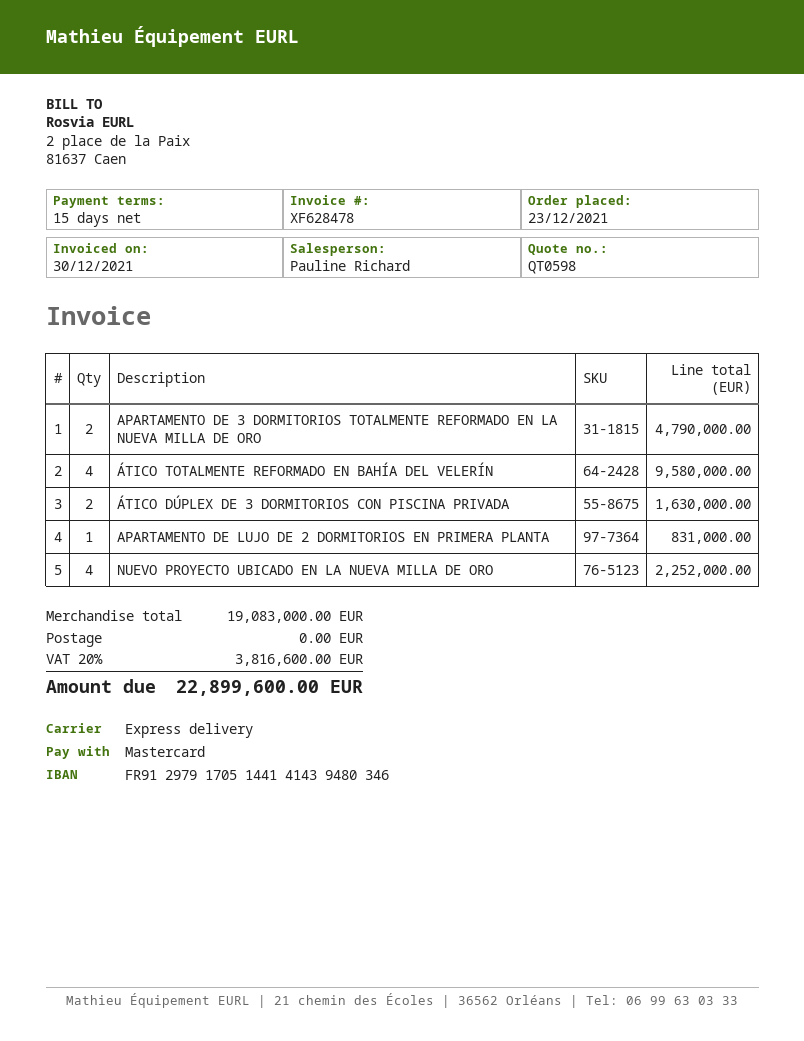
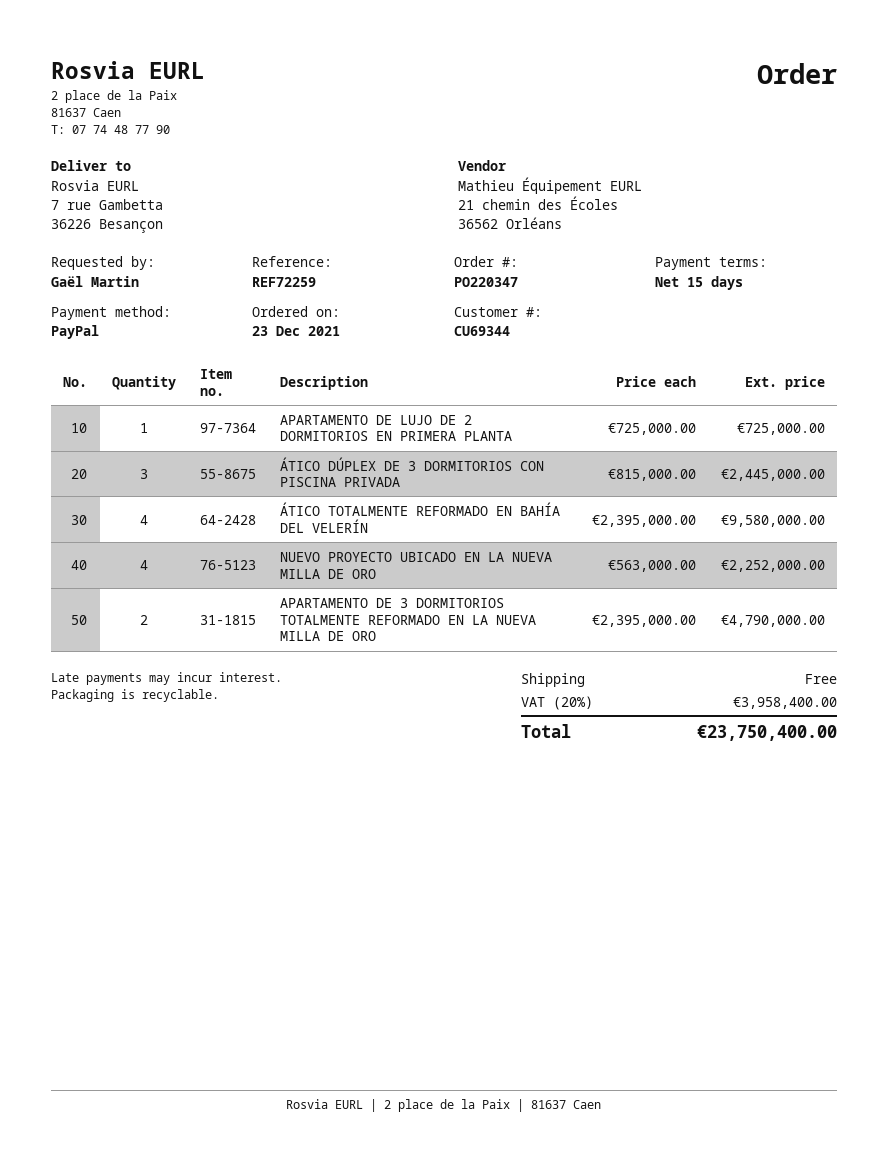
payment method: Mastercard -> PayPal
ÁTICO DÚPLEX DE 3 DORMITORIOS CON PISCINA PRIVADA: 2 for 1630000.00 -> 3 for 2445000.00
APARTAMENTO DE LUJO DE 2 DORMITORIOS EN PRIMERA PLANTA: 1 for 831000.00 -> 1 for 725000.00
tax: 20% = 3816600.00 -> 20% = 3958400.00
total: 22899600.00 -> 23750400.00

